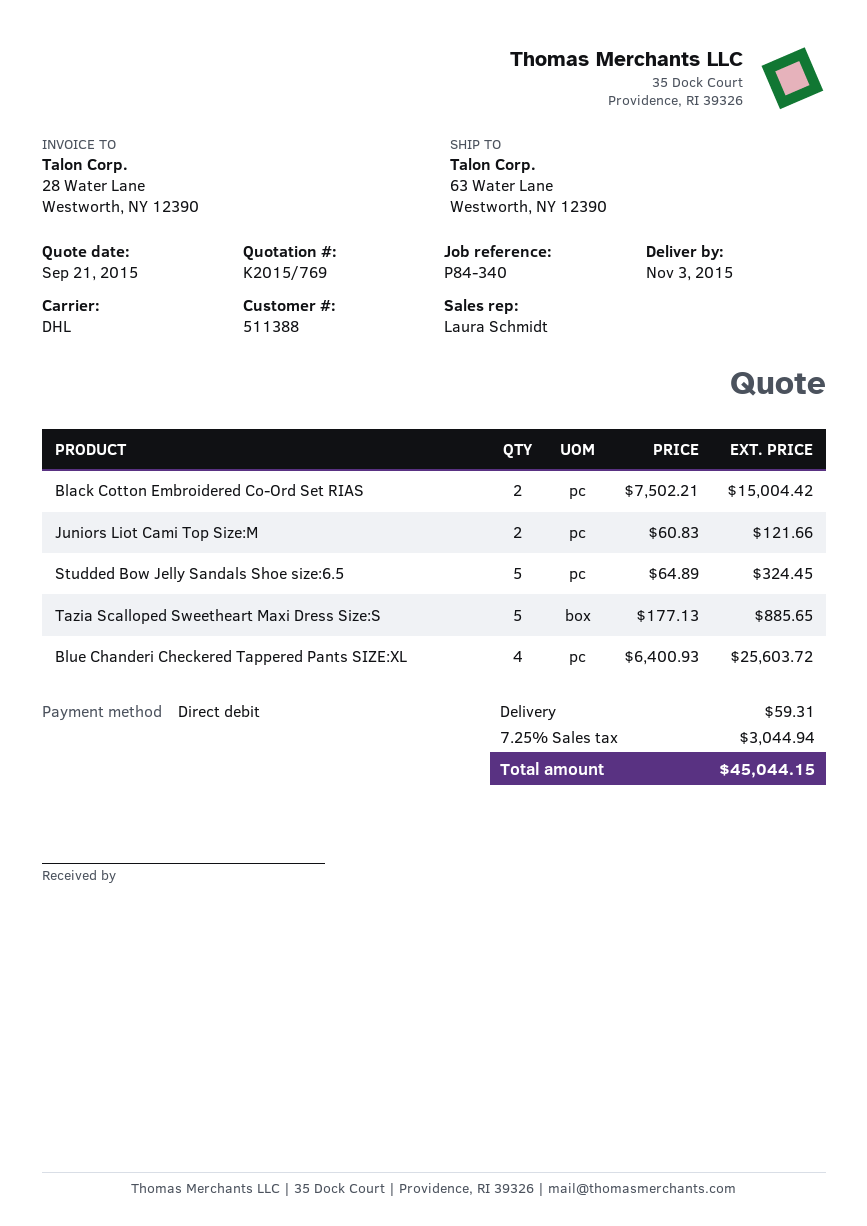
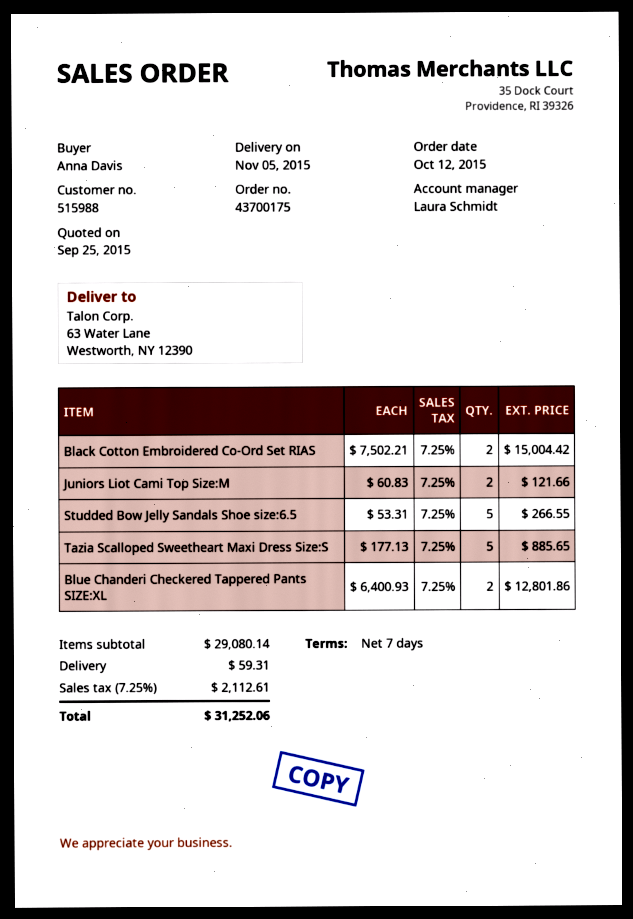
quote date: 2015-09-21 -> 2015-09-25
delivery date: 2015-11-03 -> 2015-11-05
customer number: 511388 -> 515988
Studded Bow Jelly Sandals Shoe size:6.5: 5 x 64.89 = 324.45 -> 5 x 53.31 = 266.55
Blue Chanderi Checkered Tappered Pants SIZE:XL: 4 x 6400.93 = 25603.72 -> 2 x 6400.93 = 12801.86
tax: 7.25% = 3044.94 -> 7.25% = 2112.61
total: 45044.15 -> 31252.06

